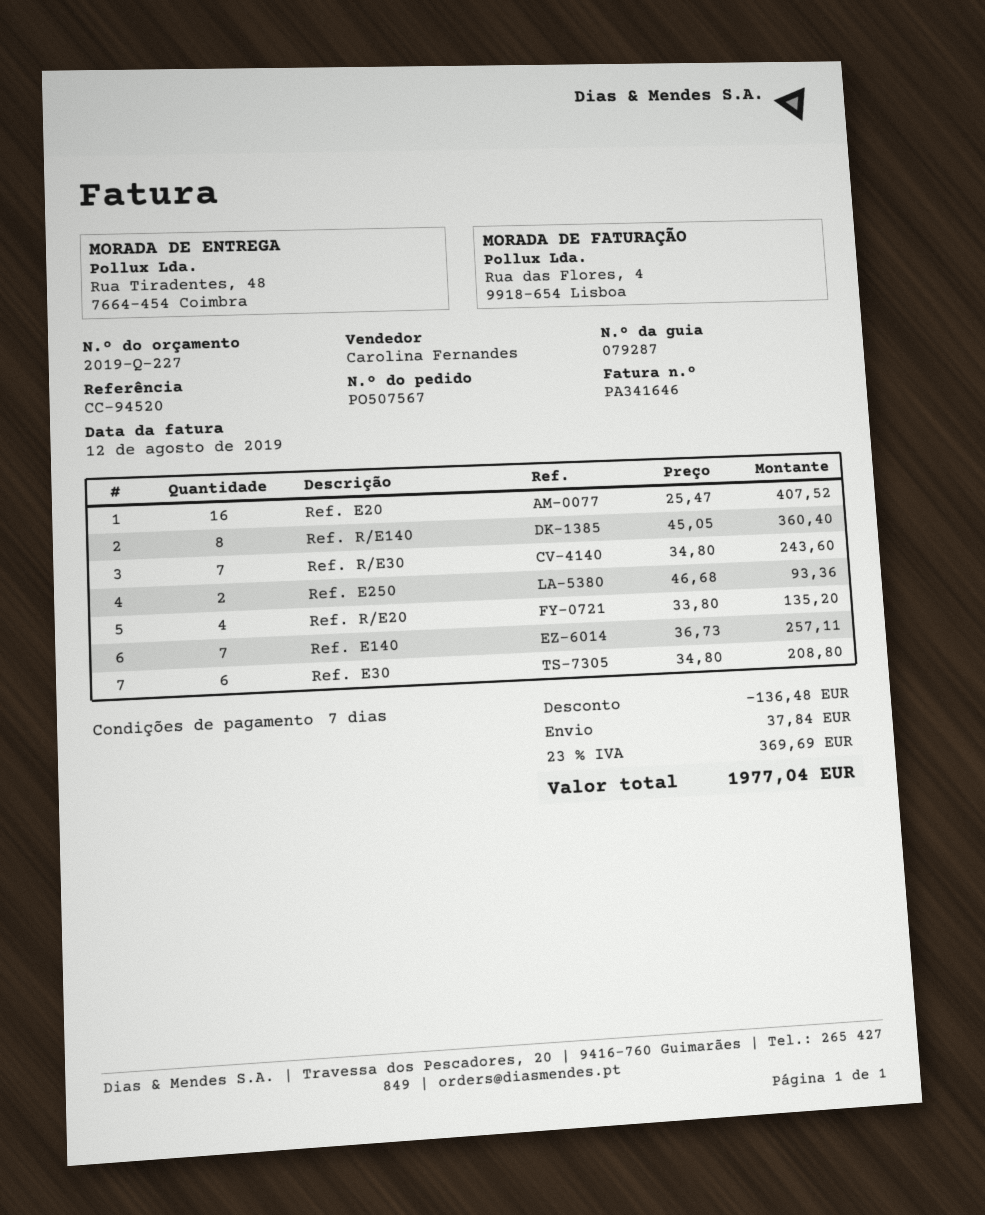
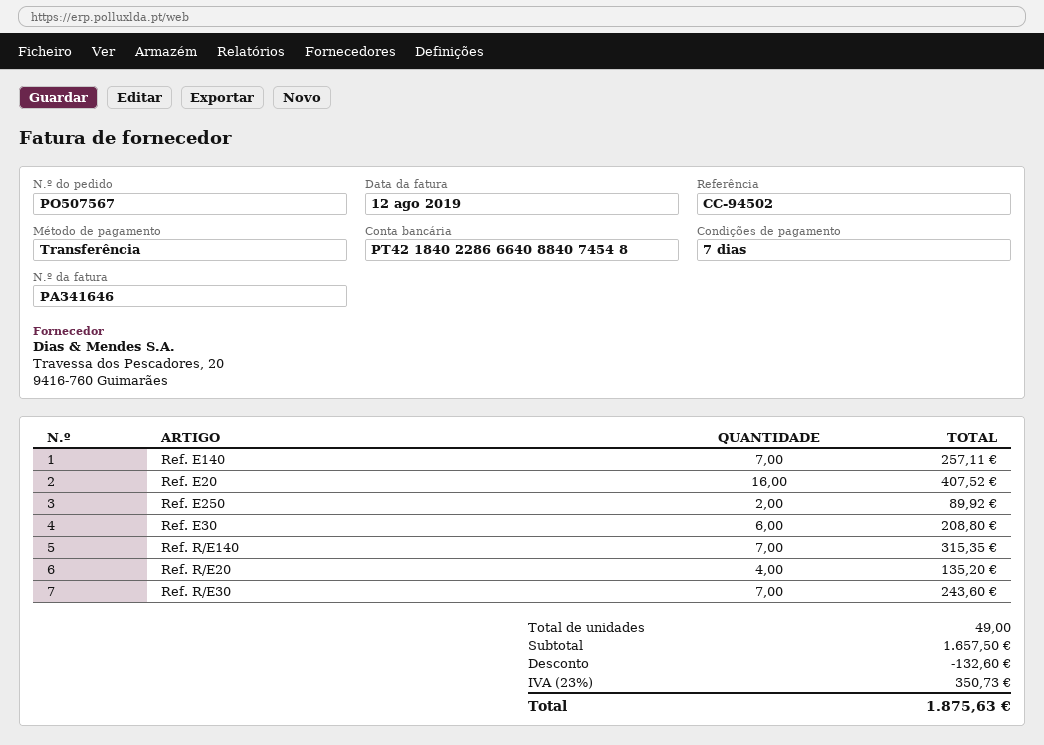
reference: CC-94520 -> CC-94502
Ref. R/E140: 8 for 360.40 -> 7 for 315.35
Ref. E250: 2 for 93.36 -> 2 for 89.92
discount: 136.48 -> 132.60
shipping: 37.84 -> none
tax: 23% = 369.69 -> 23% = 350.73
total: 1977.04 -> 1875.63

